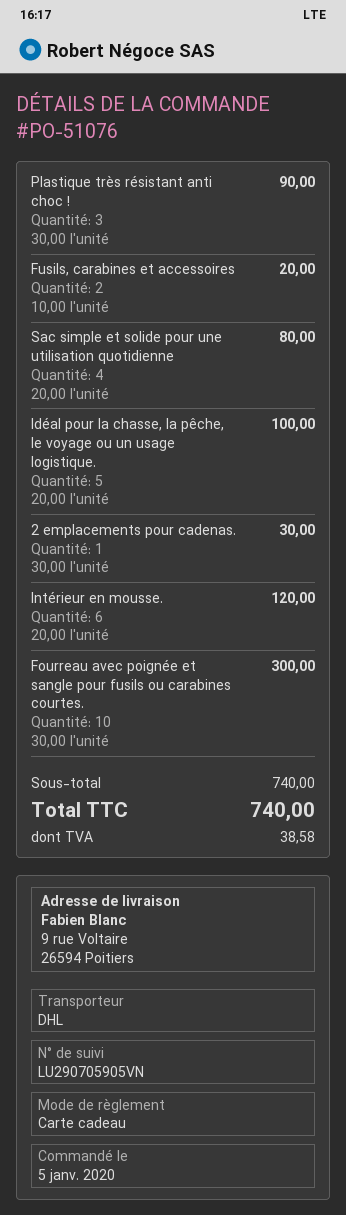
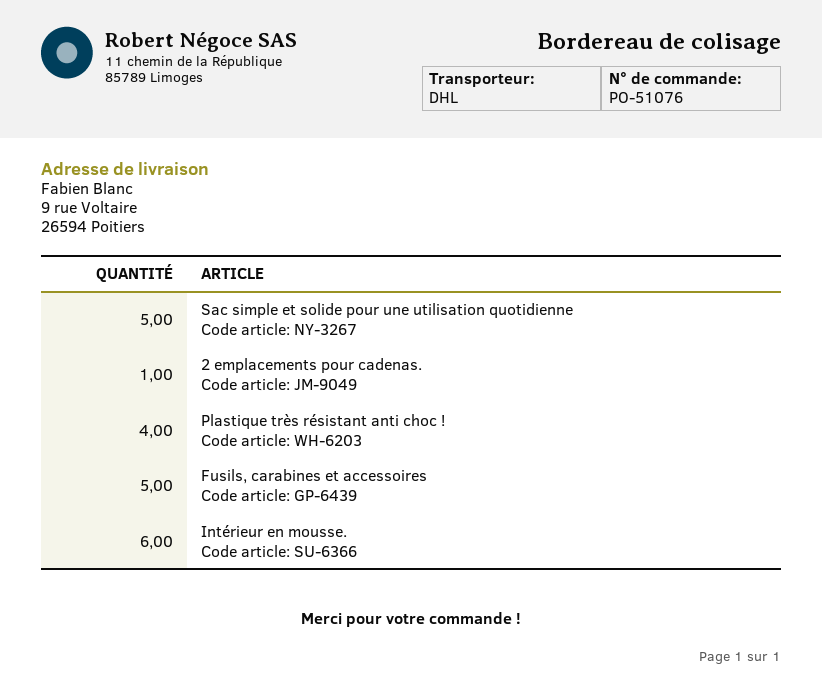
Plastique très résistant anti choc !: 3 -> 4
Fusils, carabines et accessoires: 2 -> 5
Sac simple et solide pour une utilisation quotidienne: 4 -> 5
Idéal pour la chasse, la pêche, le voyage ou un usage logistique.: 5 -> none
Fourreau avec poignée et sangle pour fusils ou carabines courtes.: 10 -> none

